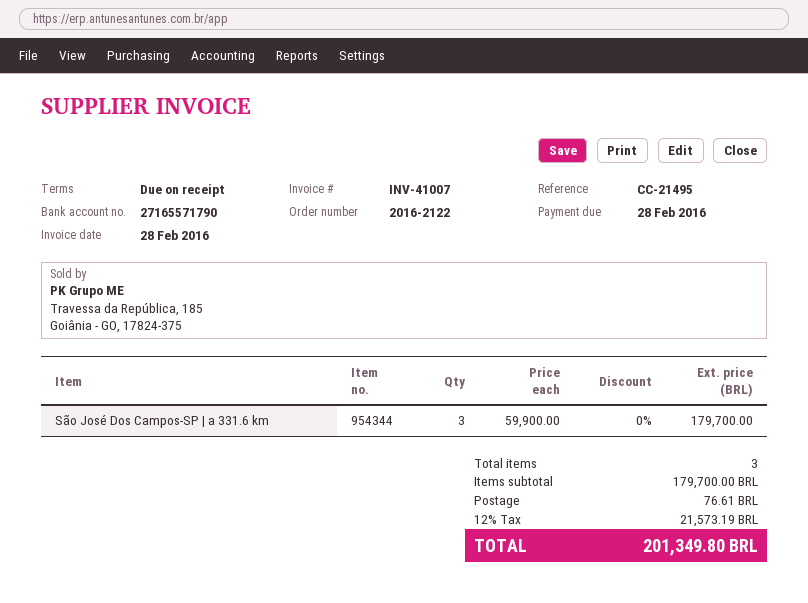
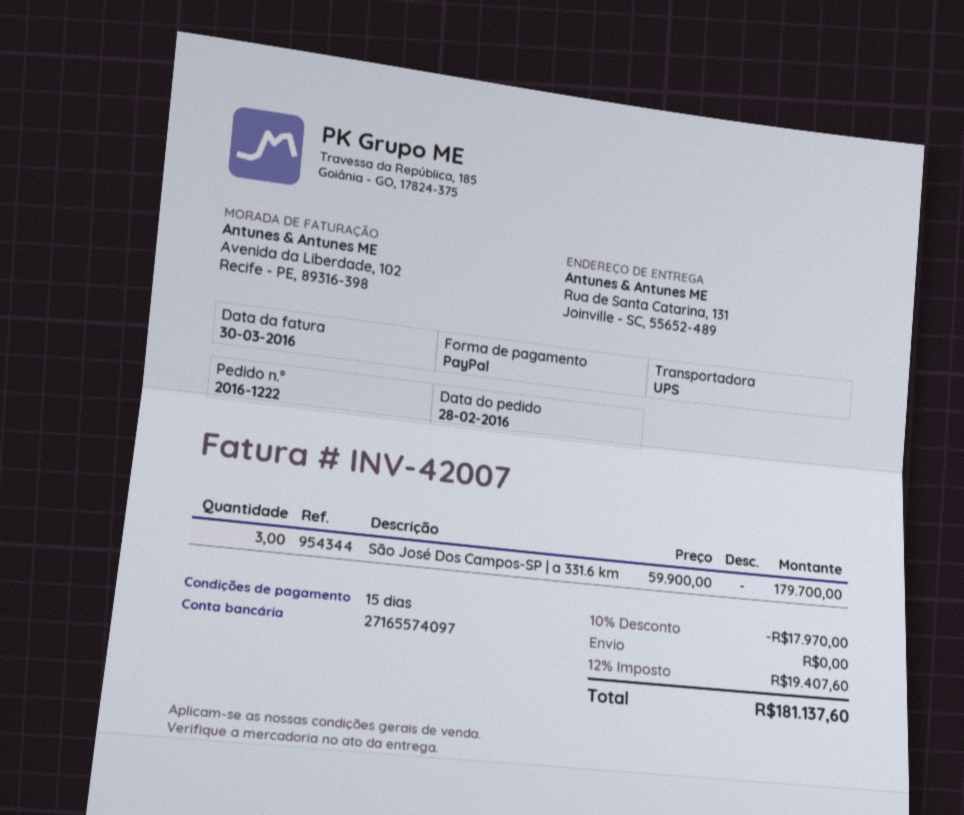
order number: 2016-2122 -> 2016-1222
invoice number: INV-41007 -> INV-42007
invoice date: 2016-02-28 -> 2016-03-30
payment terms: on receipt -> 15 days
bank account: 27165571790 -> 27165574097
discount: none -> 10% = 17970.00
shipping: 76.61 -> 0.00
tax: 12% = 21573.19 -> 12% = 19407.60
total: 201349.80 -> 181137.60

